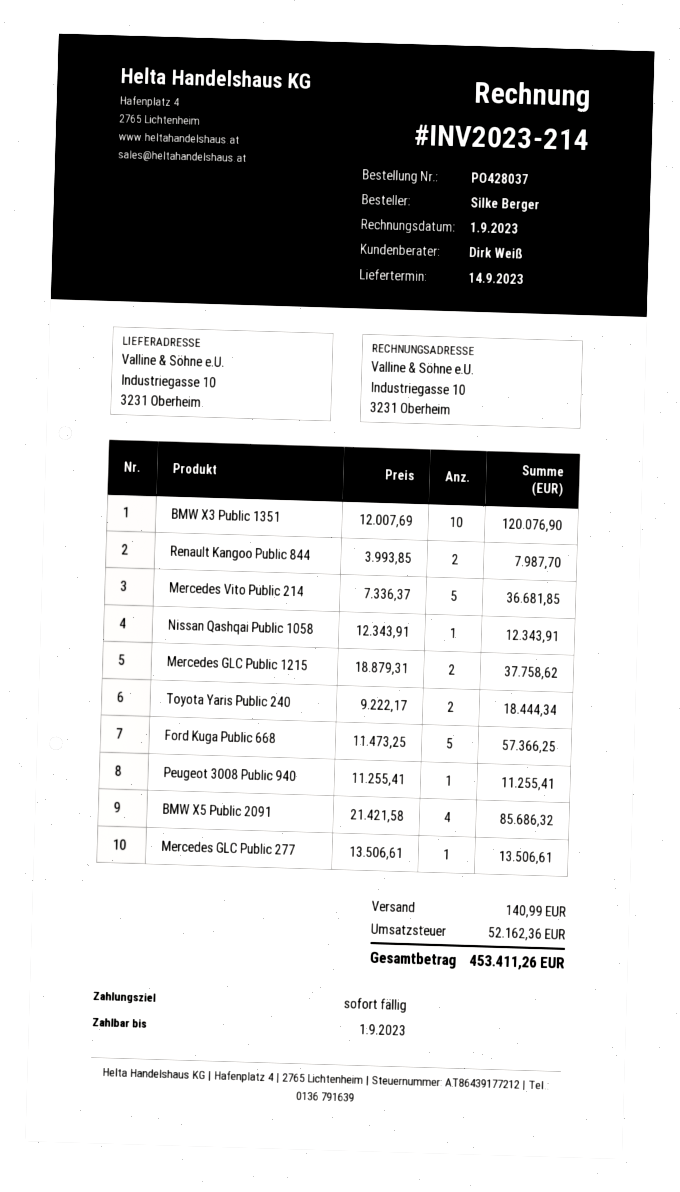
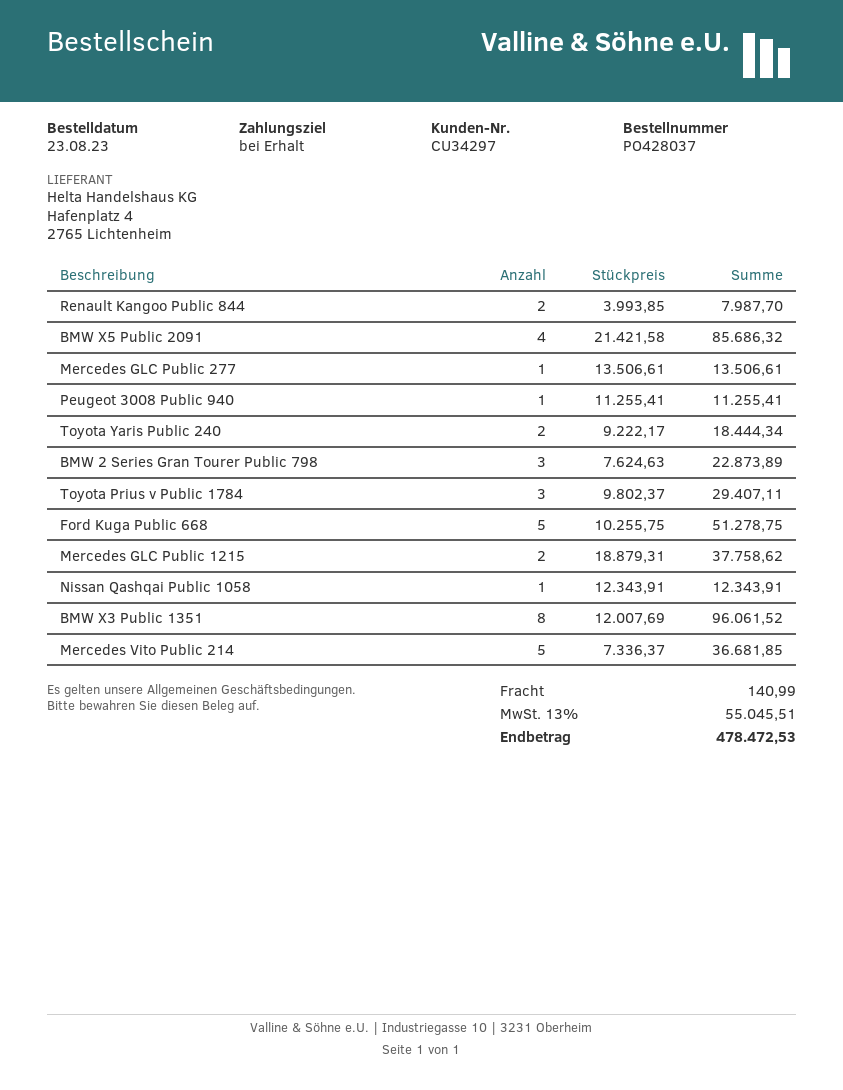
BMW X3 Public 1351: 10 x 12007.69 = 120076.90 -> 8 x 12007.69 = 96061.52
Ford Kuga Public 668: 5 x 11473.25 = 57366.25 -> 5 x 10255.75 = 51278.75
BMW 2 Series Gran Tourer Public 798: none -> 3 x 7624.63 = 22873.89
Toyota Prius v Public 1784: none -> 3 x 9802.37 = 29407.11
tax: 52162.36 -> 55045.51
total: 453411.26 -> 478472.53

